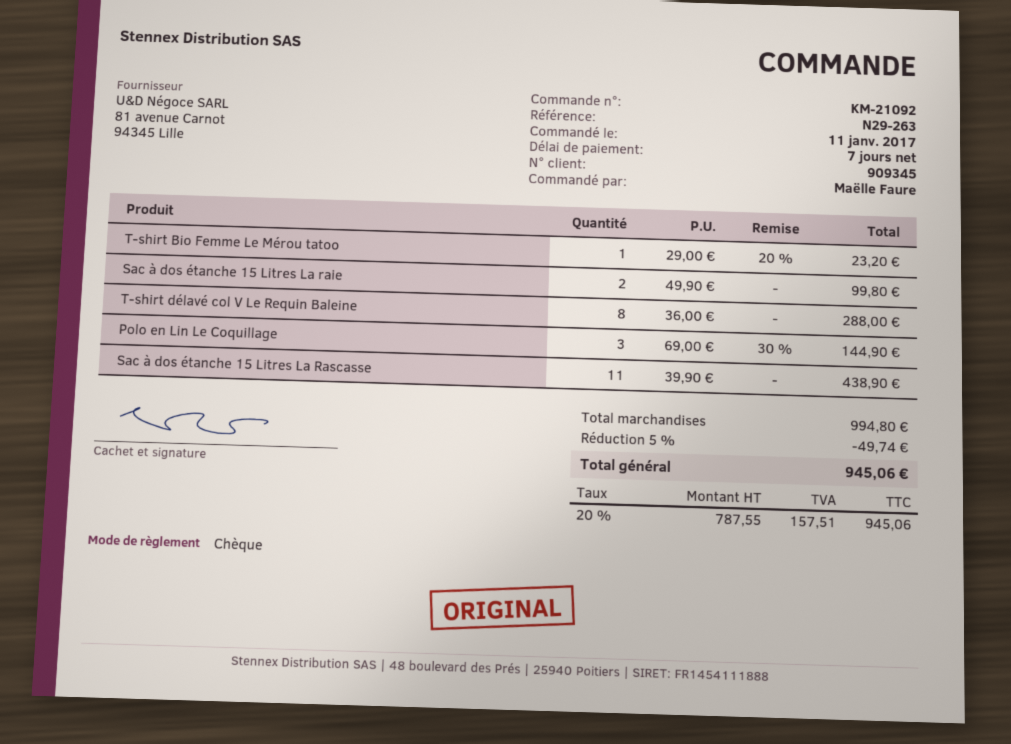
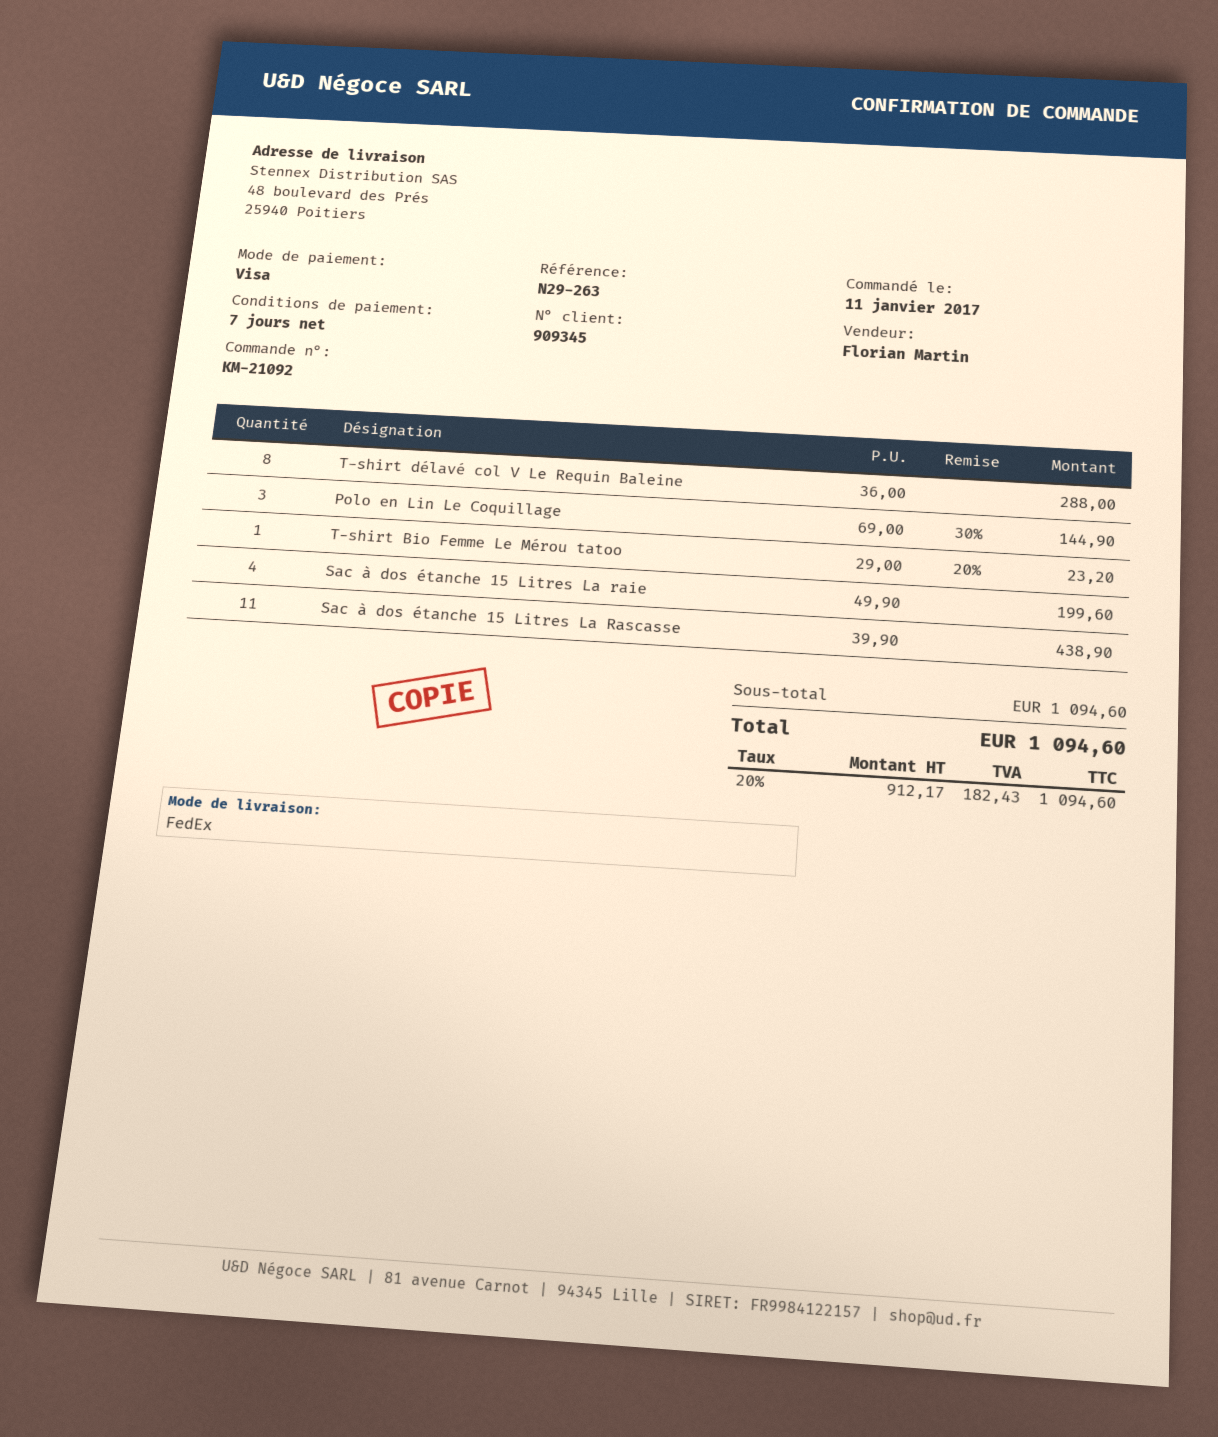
payment method: cheque -> Visa
Sac à dos étanche 15 Litres La raie: 2 x 49.90 = 99.80 -> 4 x 49.90 = 199.60
subtotal: 994.80 -> 1094.60
discount: 5% = 49.74 -> none
net: 787.55 -> 912.17
tax: 20% = 157.51 -> 20% = 182.43
total: 945.06 -> 1094.60

